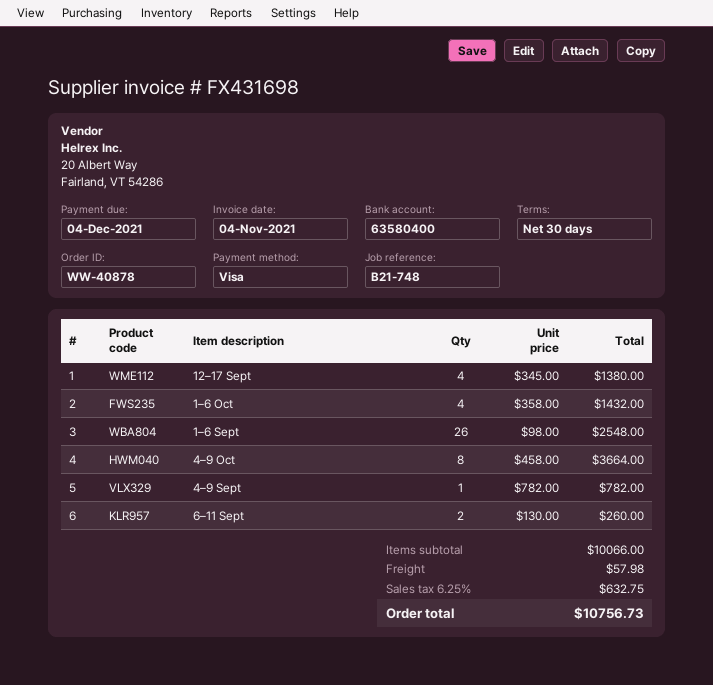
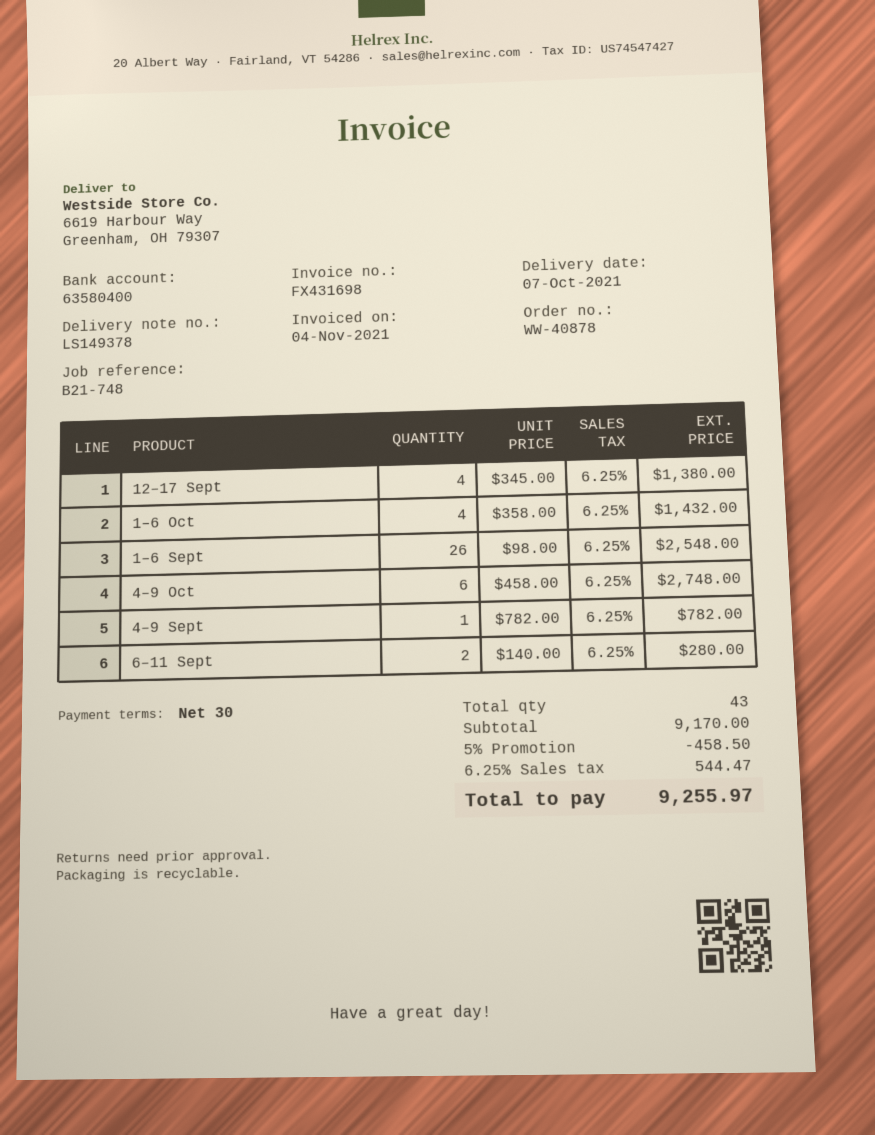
4–9 Oct: 8 x 458.00 = 3664.00 -> 6 x 458.00 = 2748.00
6–11 Sept: 2 x 130.00 = 260.00 -> 2 x 140.00 = 280.00
subtotal: 10066.00 -> 9170.00
discount: none -> 5% = 458.50
shipping: 57.98 -> none
tax: 6.25% = 632.75 -> 6.25% = 544.47
total: 10756.73 -> 9255.97

